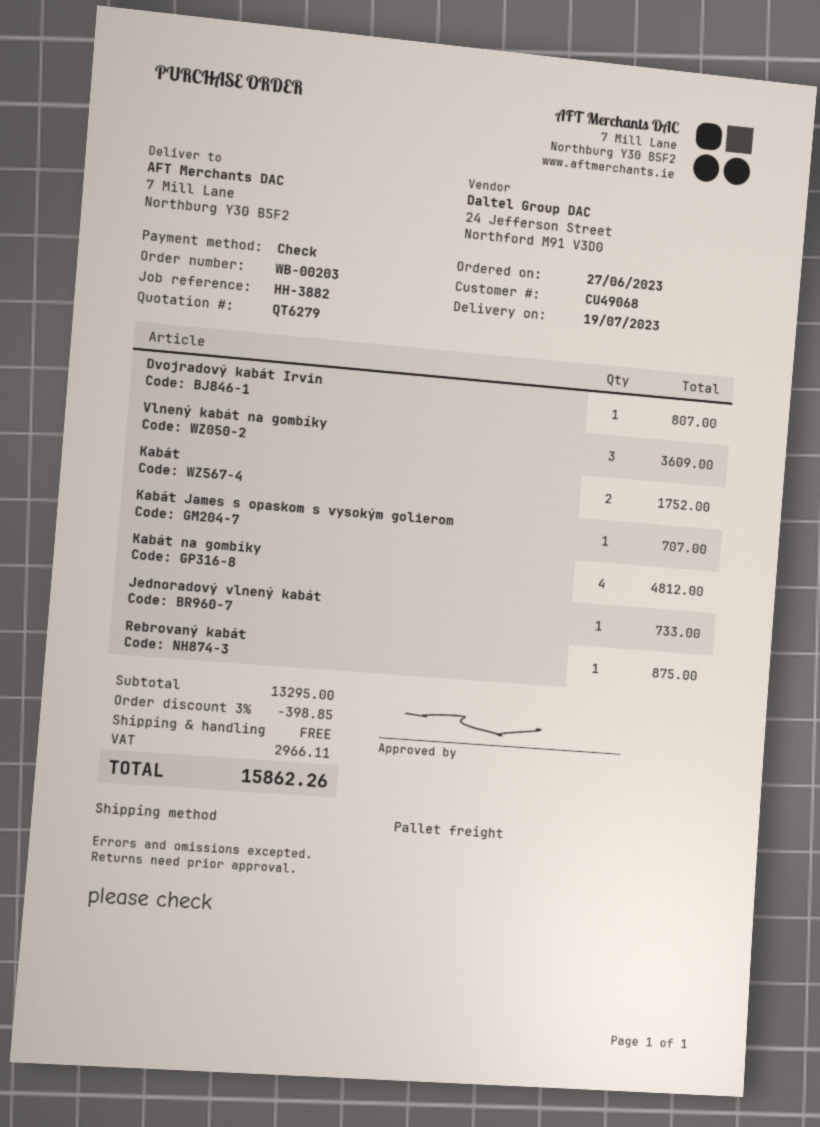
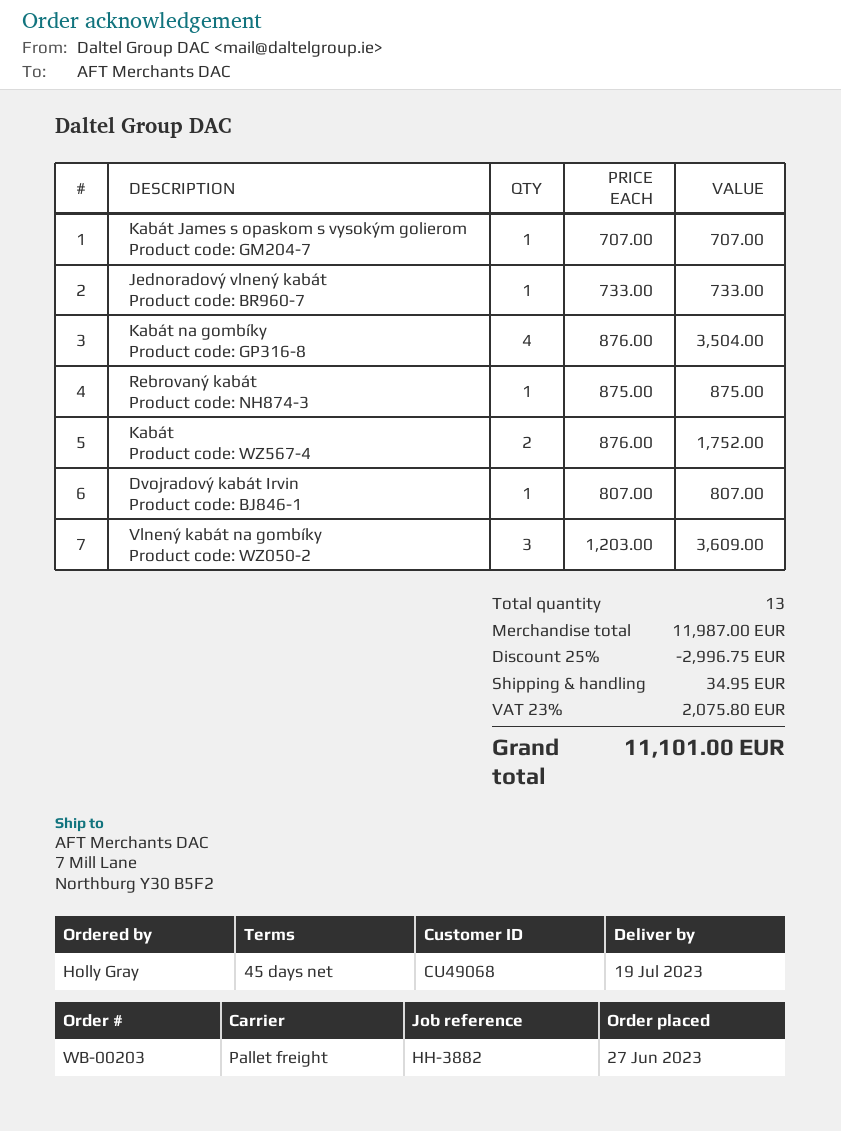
Kabát na gombíky: 4 for 4812.00 -> 4 for 3504.00
subtotal: 13295.00 -> 11987.00
discount: 3% = 398.85 -> 25% = 2996.75
shipping: 0.00 -> 34.95
tax: 2966.11 -> 2075.80
total: 15862.26 -> 11101.00

